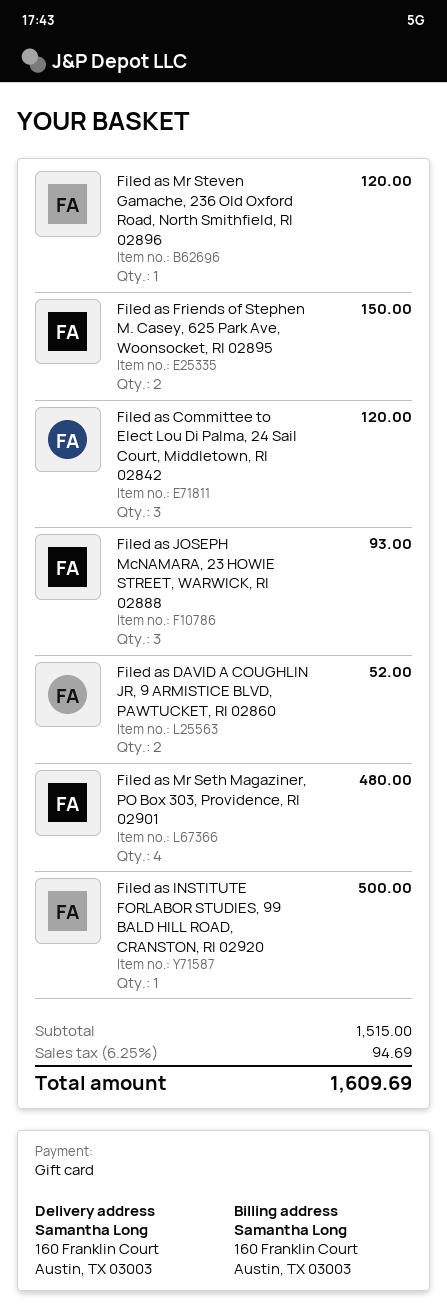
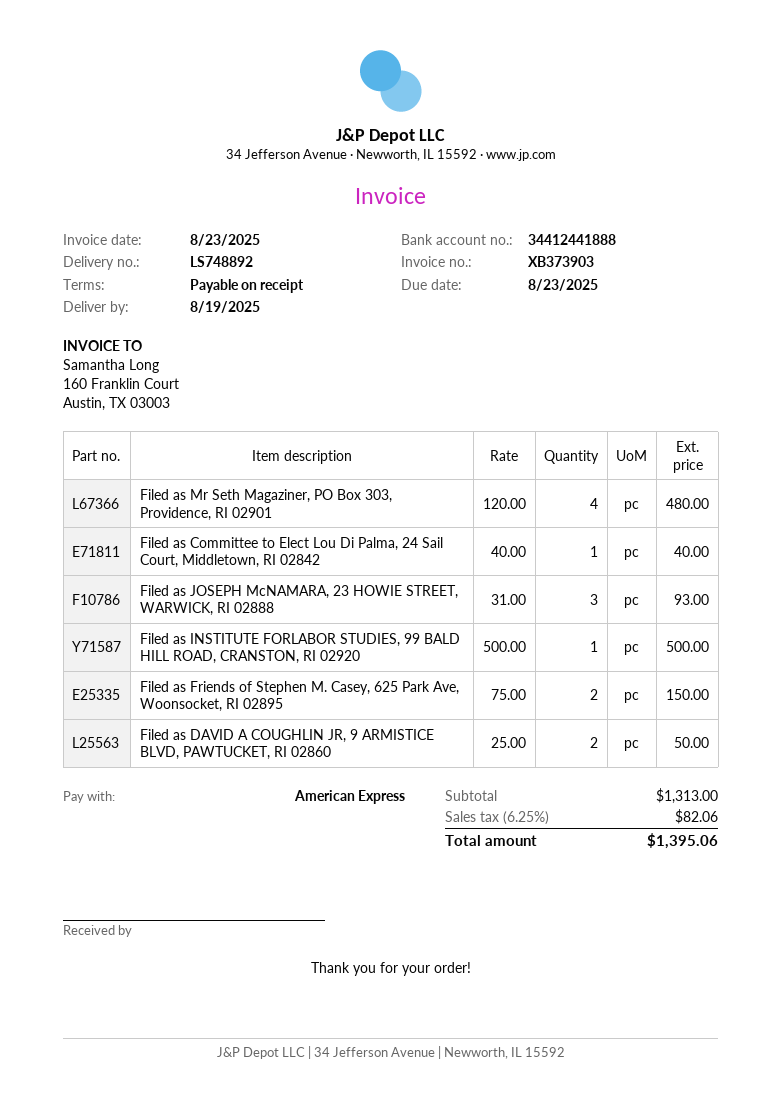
payment method: gift card -> American Express
Filed as Mr Steven Gamache, 236 Old Oxford Road, North Smithfield, RI 02896: 1 for 120.00 -> none
Filed as Committee to Elect Lou Di Palma, 24 Sail Court, Middletown, RI 02842: 3 for 120.00 -> 1 for 40.00
Filed as DAVID A COUGHLIN JR, 9 ARMISTICE BLVD, PAWTUCKET, RI 02860: 2 for 52.00 -> 2 for 50.00
subtotal: 1515.00 -> 1313.00
tax: 6.25% = 94.69 -> 6.25% = 82.06
total: 1609.69 -> 1395.06

